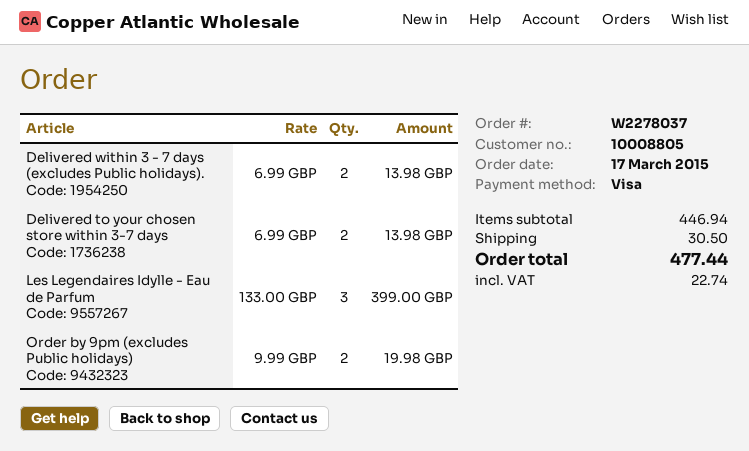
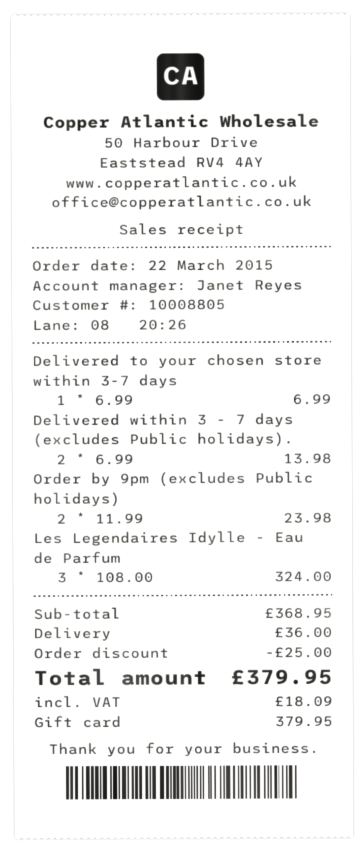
order date: 2015-03-17 -> 2015-03-22
payment method: Visa -> gift card
Delivered to your chosen store within 3-7 days: 2 x 6.99 = 13.98 -> 1 x 6.99 = 6.99
Les Legendaires Idylle - Eau de Parfum: 3 x 133.00 = 399.00 -> 3 x 108.00 = 324.00
Order by 9pm (excludes Public holidays): 2 x 9.99 = 19.98 -> 2 x 11.99 = 23.98
subtotal: 446.94 -> 368.95
discount: none -> 25.00
shipping: 30.50 -> 36.00
tax: 22.74 -> 18.09
total: 477.44 -> 379.95

